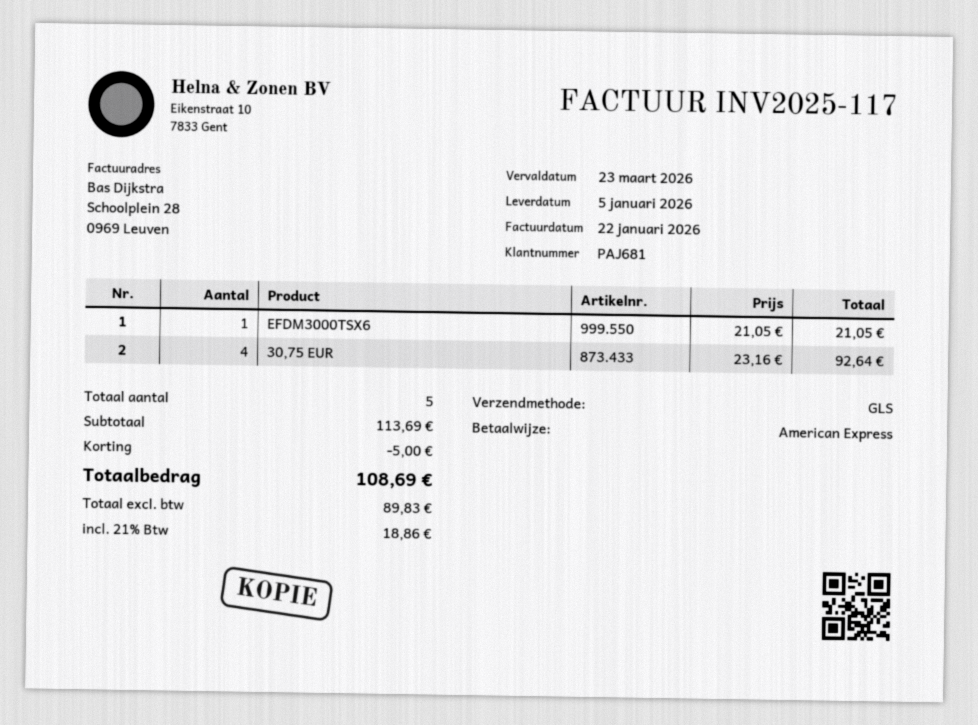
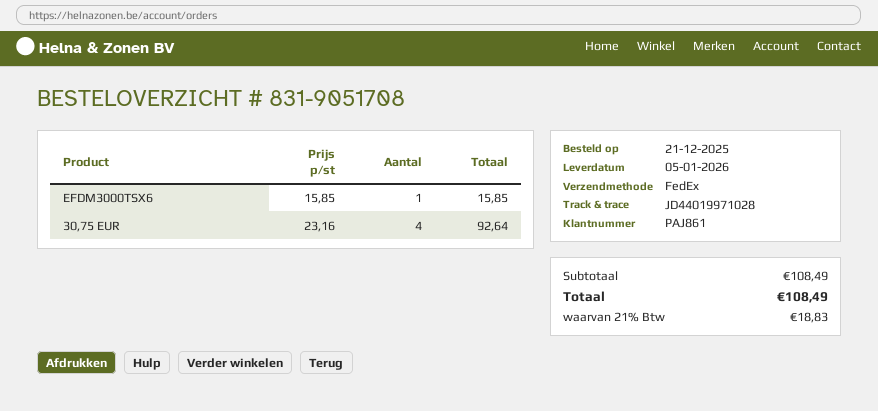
customer number: PAJ681 -> PAJ861
shipping method: GLS -> FedEx
EFDM3000TSX6: 1 x 21.05 = 21.05 -> 1 x 15.85 = 15.85
subtotal: 113.69 -> 108.49
discount: 5.00 -> none
tax: 21% = 18.86 -> 21% = 18.83
total: 108.69 -> 108.49

